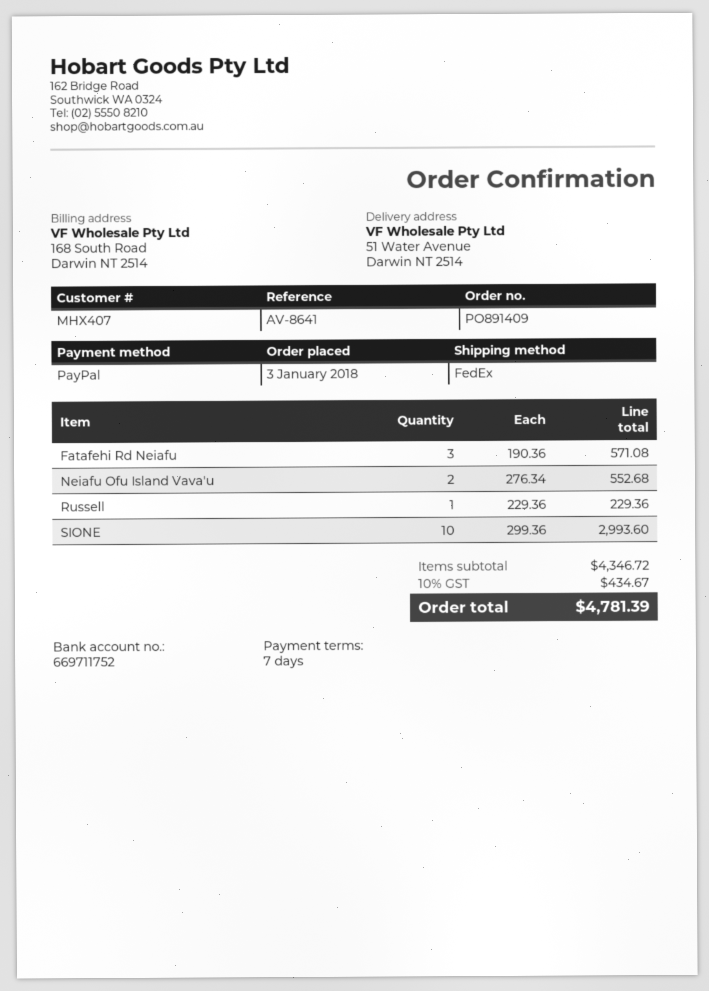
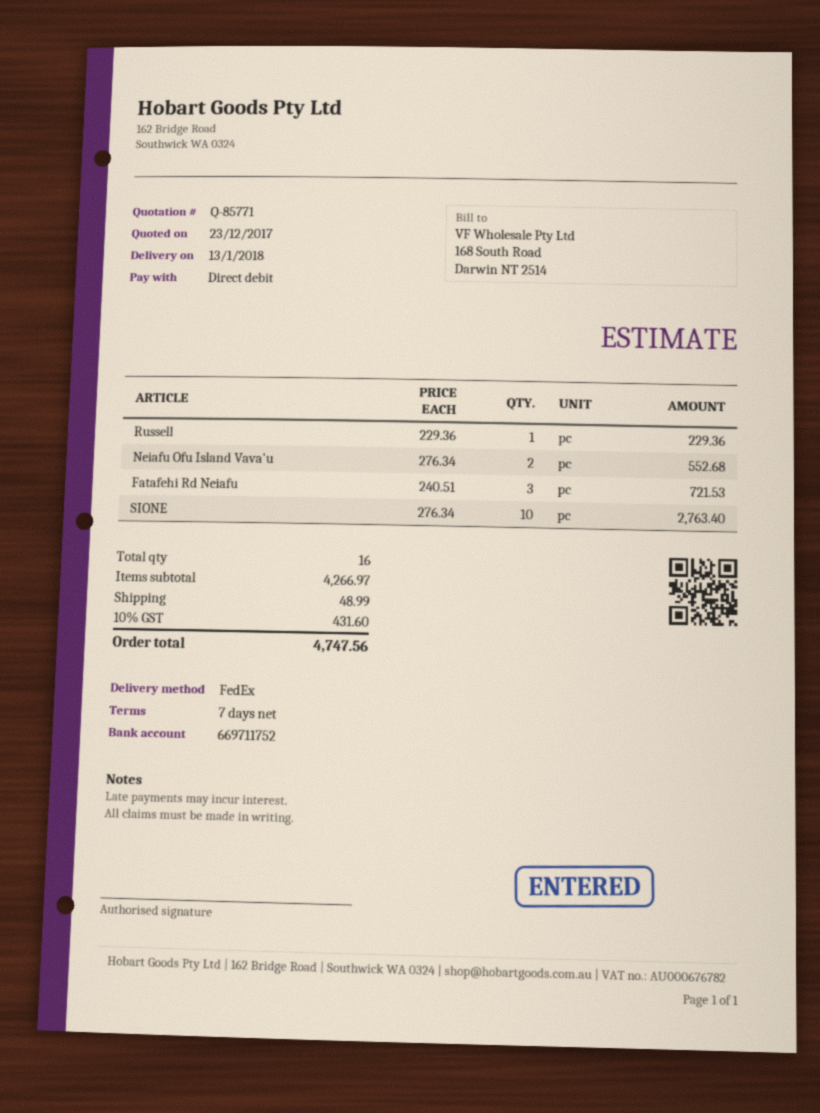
payment method: PayPal -> direct debit
Fatafehi Rd Neiafu: 3 x 190.36 = 571.08 -> 3 x 240.51 = 721.53
SIONE: 10 x 299.36 = 2993.60 -> 10 x 276.34 = 2763.40
subtotal: 4346.72 -> 4266.97
shipping: none -> 48.99
tax: 10% = 434.67 -> 10% = 431.60
total: 4781.39 -> 4747.56

